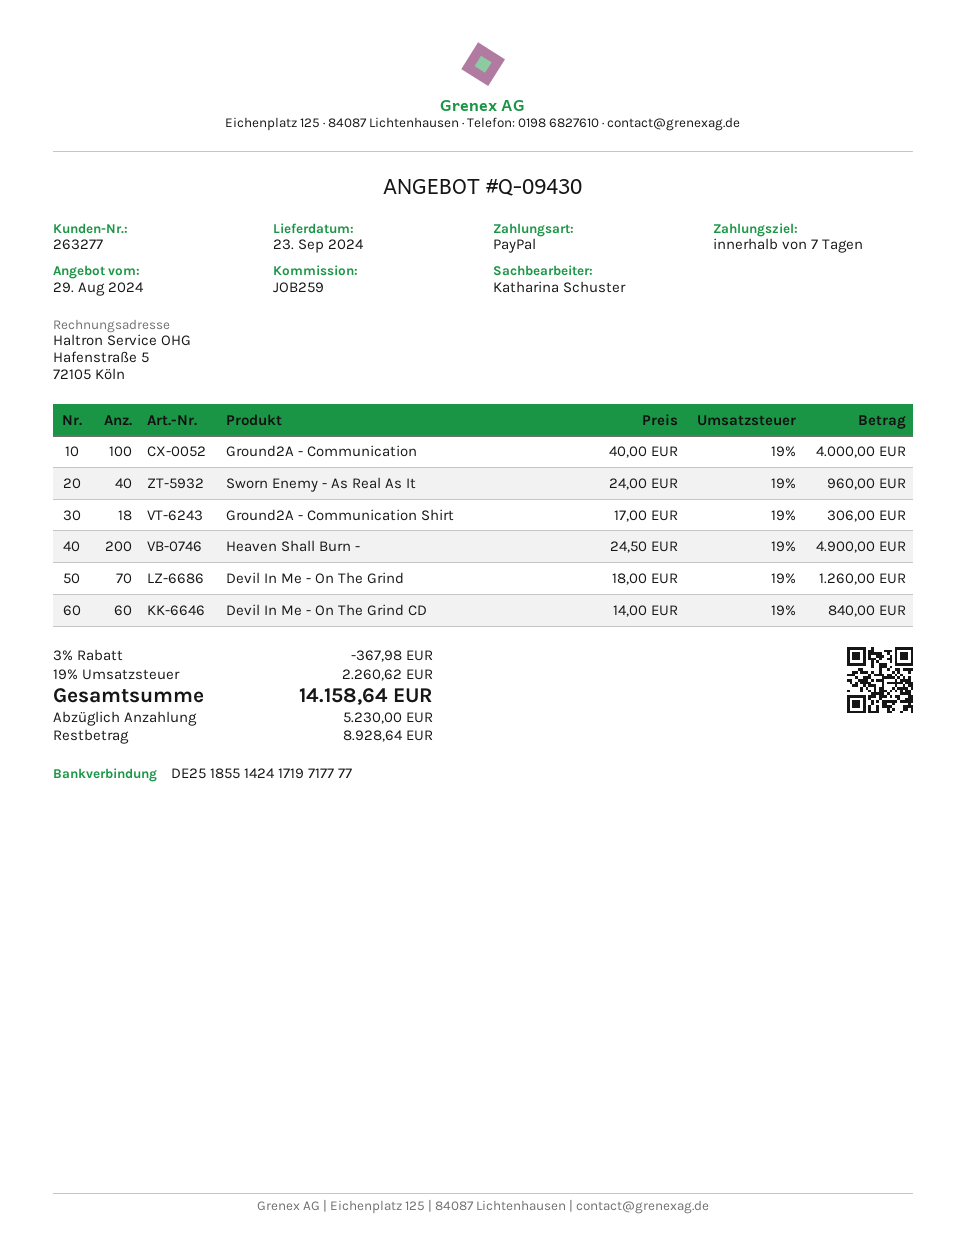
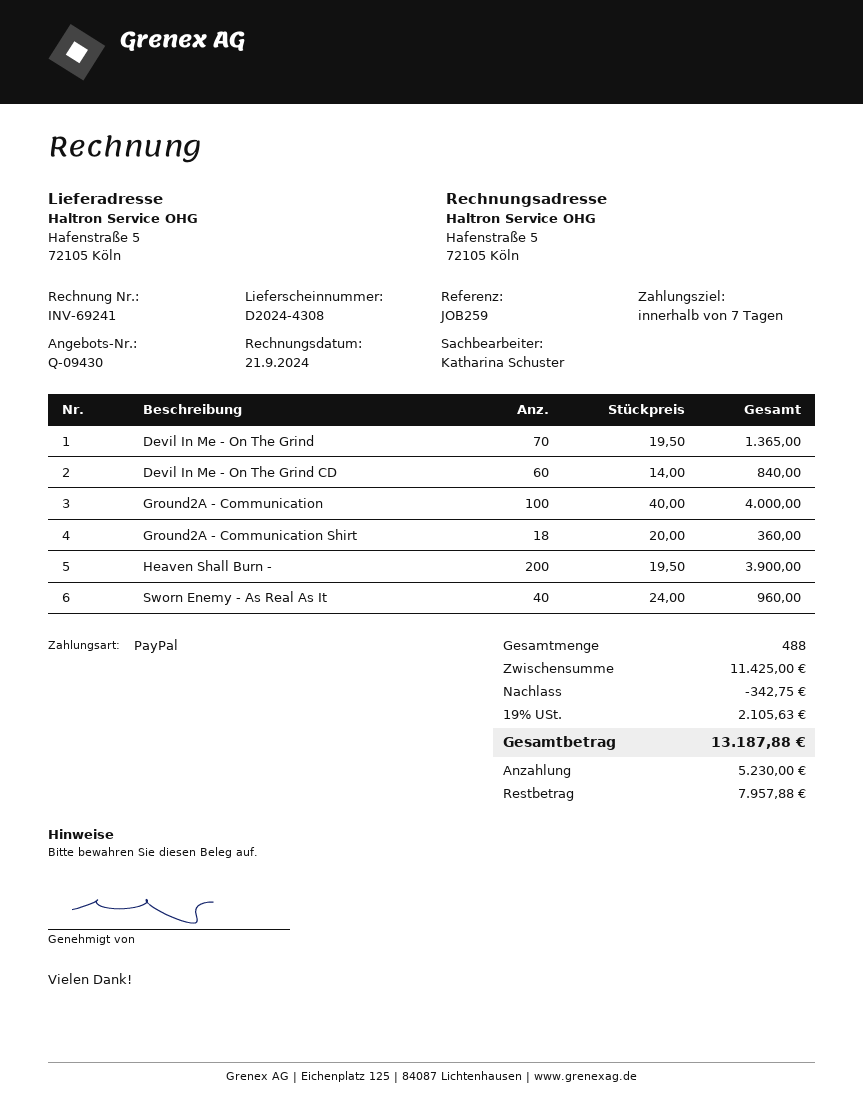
Ground2A - Communication Shirt: 18 x 17.00 = 306.00 -> 18 x 20.00 = 360.00
Heaven Shall Burn -: 200 x 24.50 = 4900.00 -> 200 x 19.50 = 3900.00
Devil In Me - On The Grind: 70 x 18.00 = 1260.00 -> 70 x 19.50 = 1365.00
discount: 367.98 -> 342.75
tax: 19% = 2260.62 -> 19% = 2105.63
total: 14158.64 -> 13187.88
balance: 8928.64 -> 7957.88

